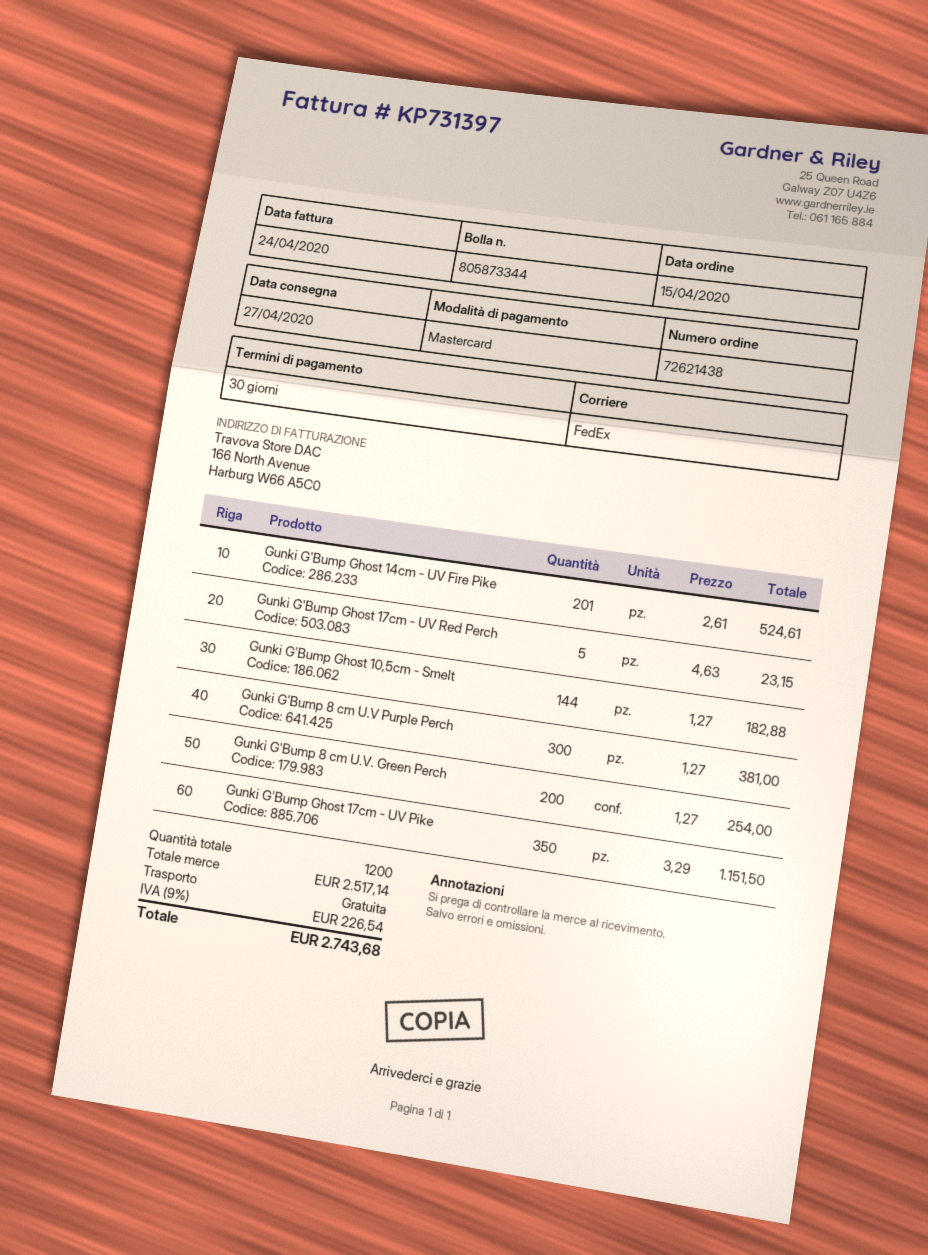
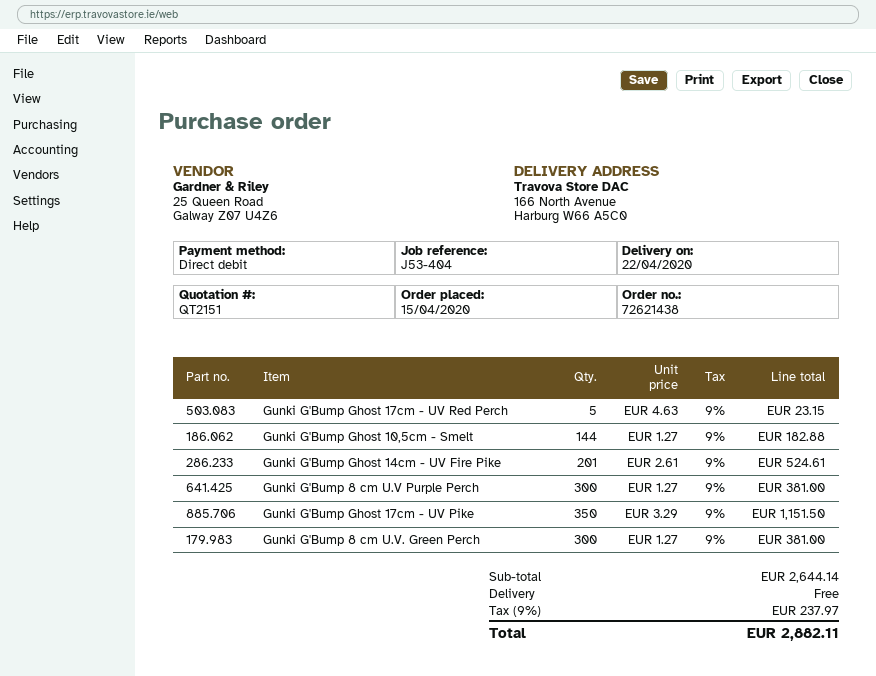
delivery date: 2020-04-27 -> 2020-04-22
payment method: Mastercard -> direct debit
Gunki G'Bump 8 cm U.V. Green Perch: 200 x 1.27 = 254.00 -> 300 x 1.27 = 381.00
subtotal: 2517.14 -> 2644.14
tax: 9% = 226.54 -> 9% = 237.97
total: 2743.68 -> 2882.11

